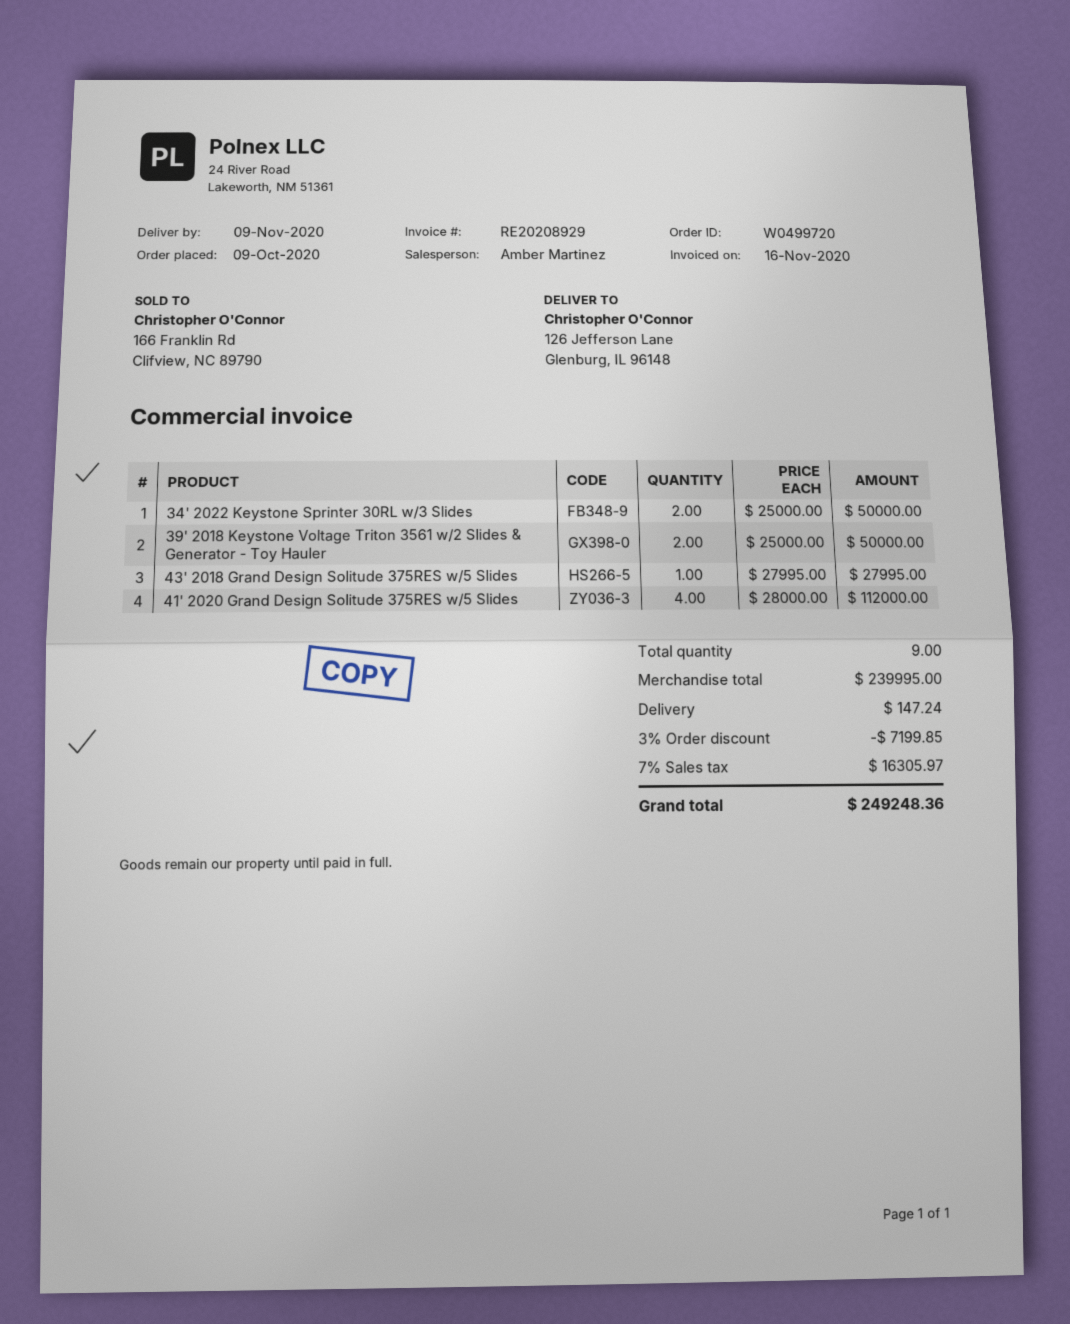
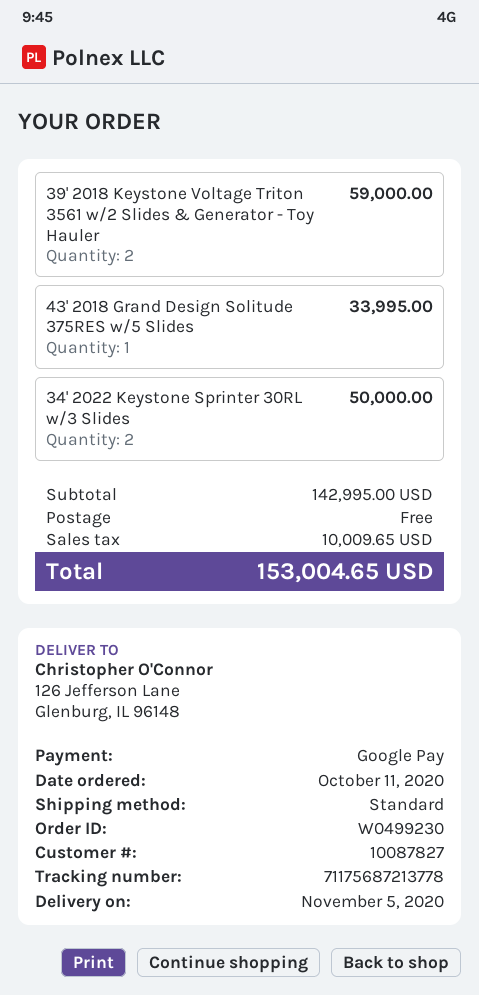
order number: W0499720 -> W0499230
order date: 2020-10-09 -> 2020-10-11
delivery date: 2020-11-09 -> 2020-11-05
39' 2018 Keystone Voltage Triton 3561 w/2 Slides & Generator - Toy Hauler: 2 for 50000.00 -> 2 for 59000.00
43' 2018 Grand Design Solitude 375RES w/5 Slides: 1 for 27995.00 -> 1 for 33995.00
41' 2020 Grand Design Solitude 375RES w/5 Slides: 4 for 112000.00 -> none
subtotal: 239995.00 -> 142995.00
discount: 3% = 7199.85 -> none
shipping: 147.24 -> 0.00
tax: 16305.97 -> 10009.65
total: 249248.36 -> 153004.65

